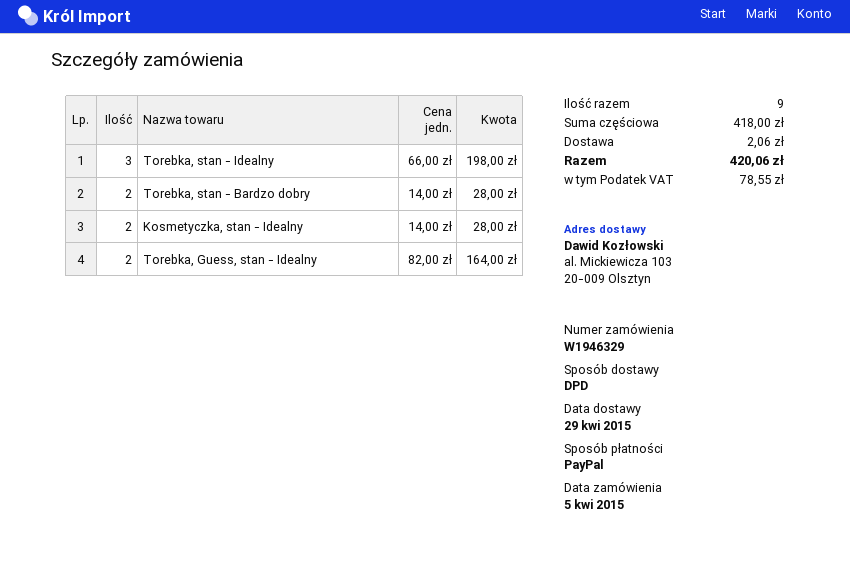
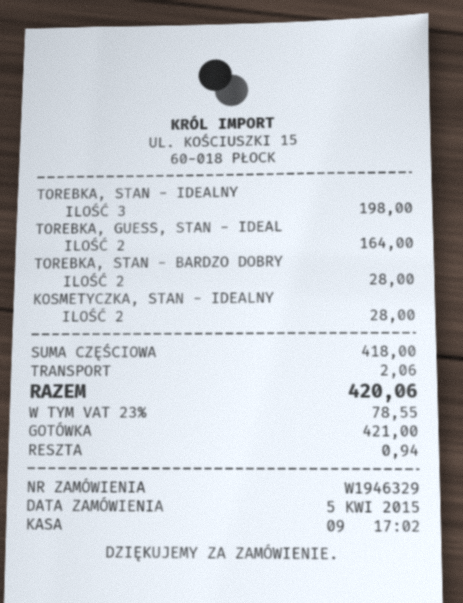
payment method: PayPal -> cash

